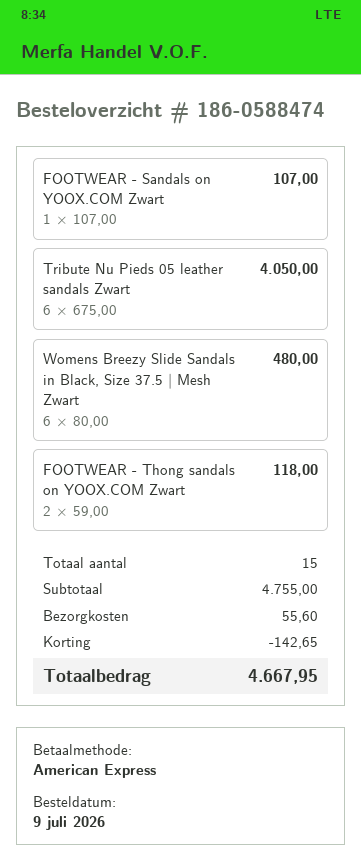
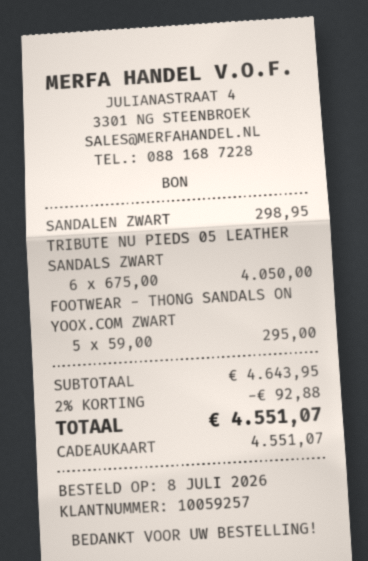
order date: 2026-07-09 -> 2026-07-08
payment method: American Express -> gift card
FOOTWEAR - Sandals on YOOX.COM Zwart: 1 x 107.00 = 107.00 -> none
Womens Breezy Slide Sandals in Black, Size 37.5 | Mesh Zwart: 6 x 80.00 = 480.00 -> none
FOOTWEAR - Thong sandals on YOOX.COM Zwart: 2 x 59.00 = 118.00 -> 5 x 59.00 = 295.00
SANDALEN ZWART: none -> 1 x 298.95 = 298.95
subtotal: 4755.00 -> 4643.95
discount: 142.65 -> 92.88
shipping: 55.60 -> none
total: 4667.95 -> 4551.07

